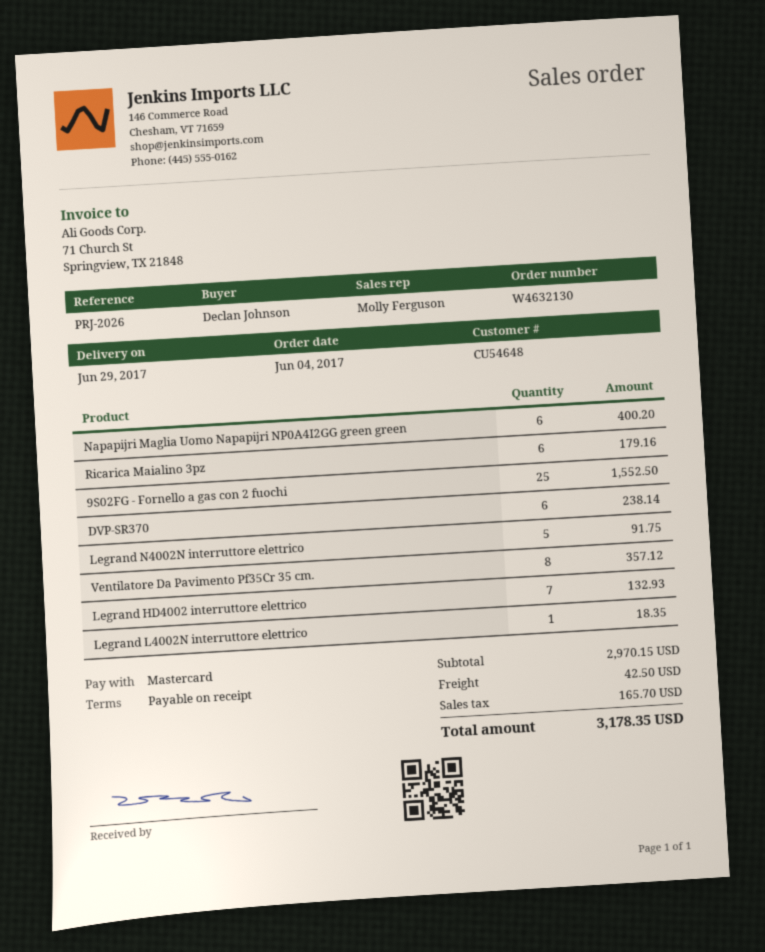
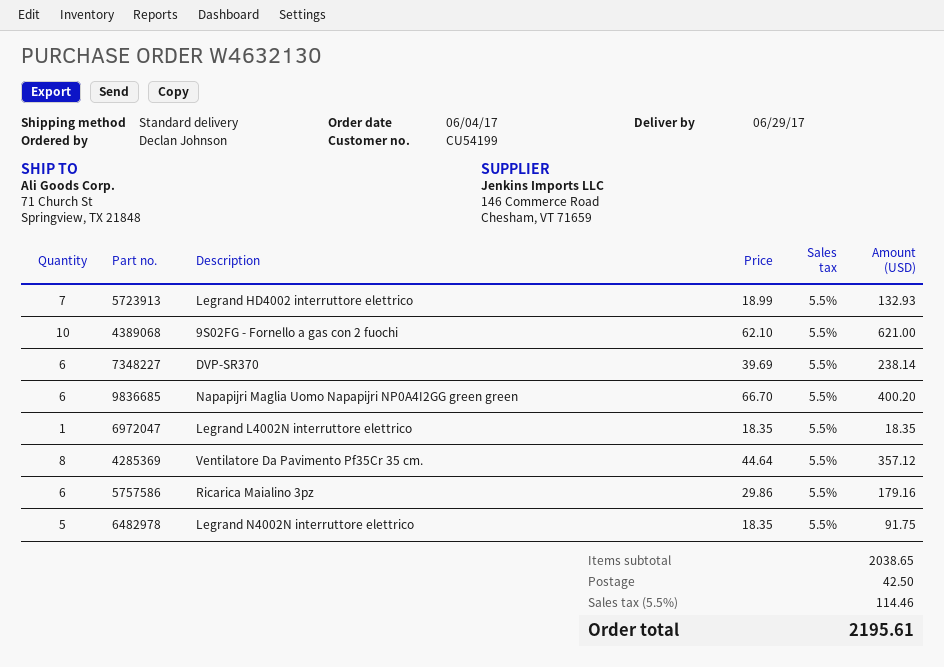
customer number: CU54648 -> CU54199
9S02FG - Fornello a gas con 2 fuochi: 25 for 1552.50 -> 10 for 621.00
subtotal: 2970.15 -> 2038.65
tax: 165.70 -> 114.46
total: 3178.35 -> 2195.61

